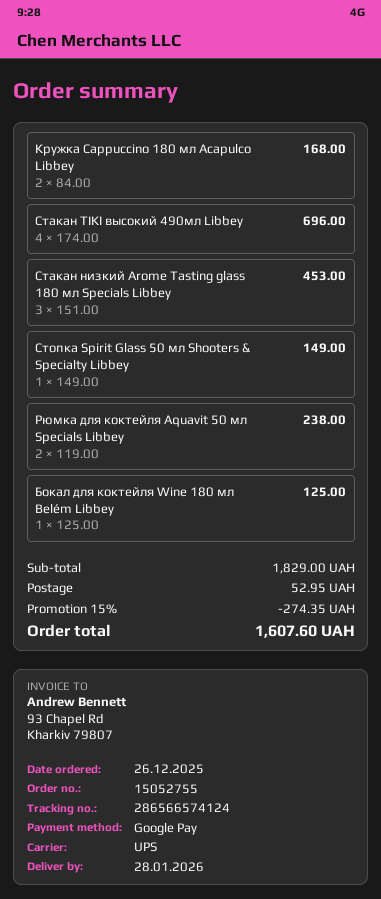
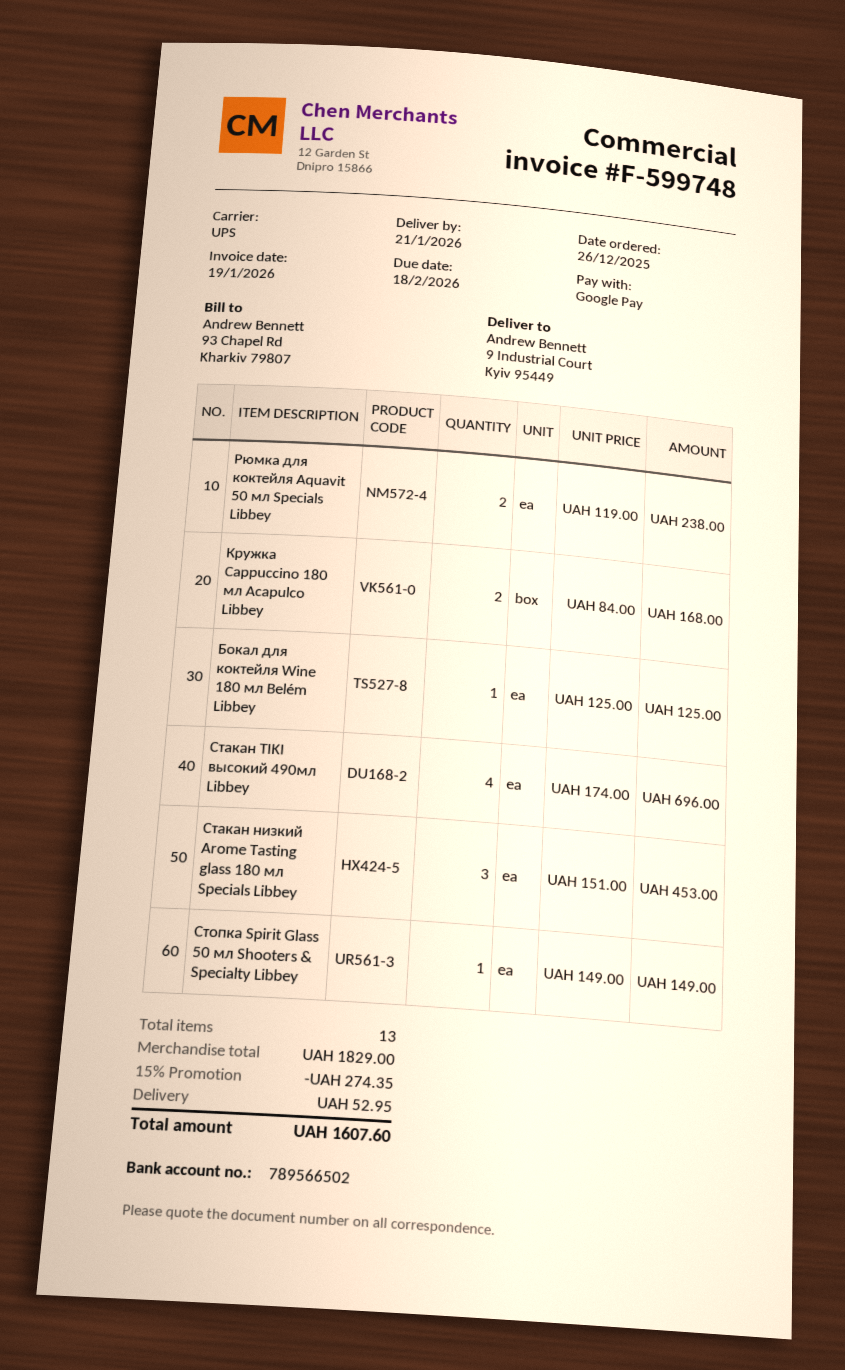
delivery date: 2026-01-28 -> 2026-01-21

